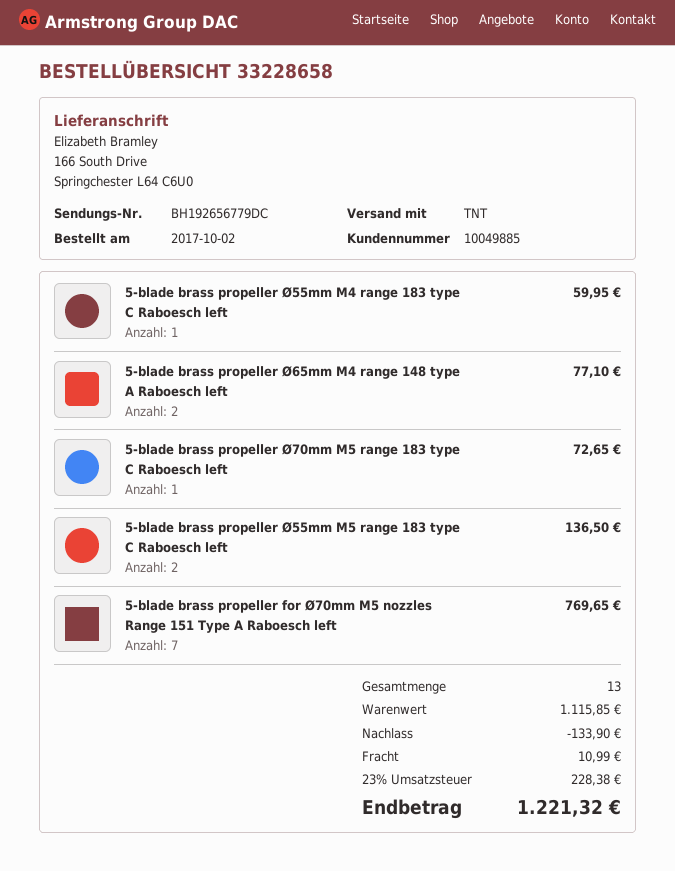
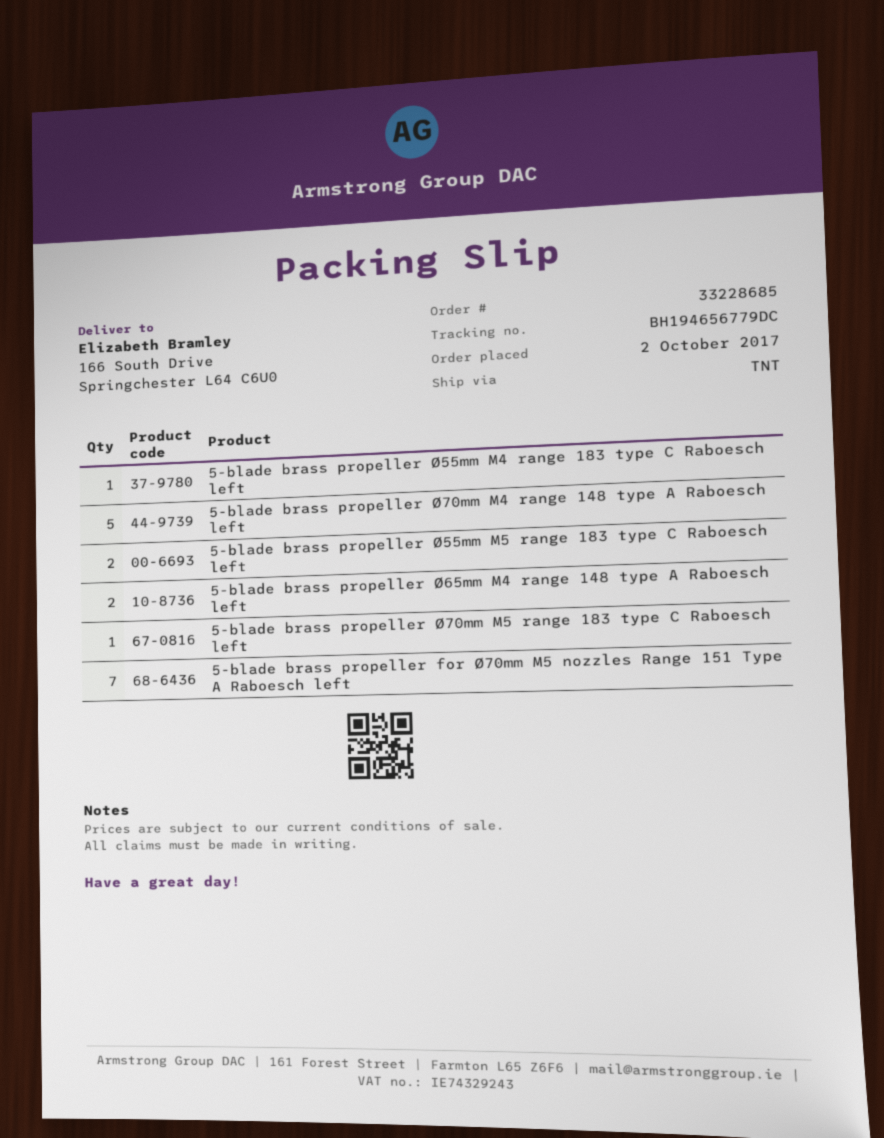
order number: 33228658 -> 33228685
tracking number: BH192656779DC -> BH194656779DC
5-blade brass propeller Ø70mm M4 range 148 type A Raboesch left: none -> 5

